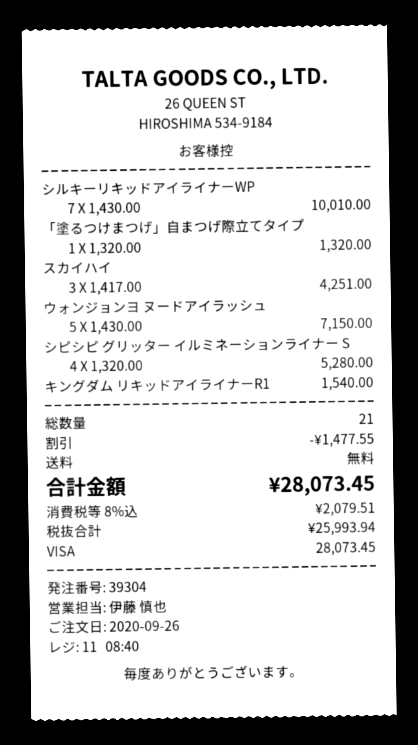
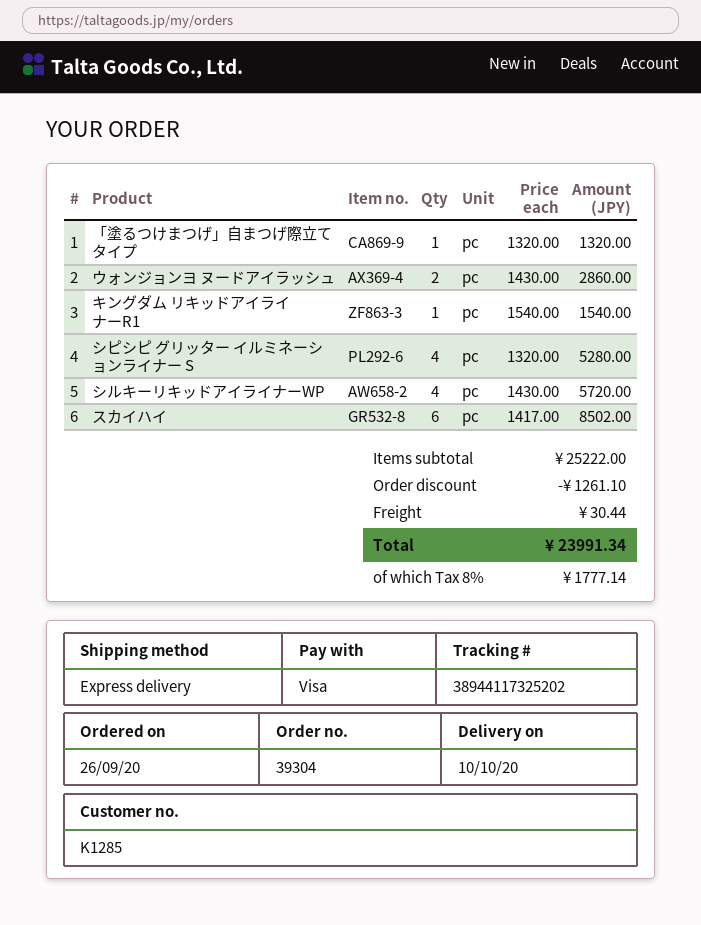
シルキーリキッドアイライナーWP: 7 x 1430.00 = 10010.00 -> 4 x 1430.00 = 5720.00
スカイハイ: 3 x 1417.00 = 4251.00 -> 6 x 1417.00 = 8502.00
ウォンジョンヨ ヌードアイラッシュ: 5 x 1430.00 = 7150.00 -> 2 x 1430.00 = 2860.00
discount: 1477.55 -> 1261.10
shipping: 0.00 -> 30.44
tax: 8% = 2079.51 -> 8% = 1777.14
total: 28073.45 -> 23991.34

